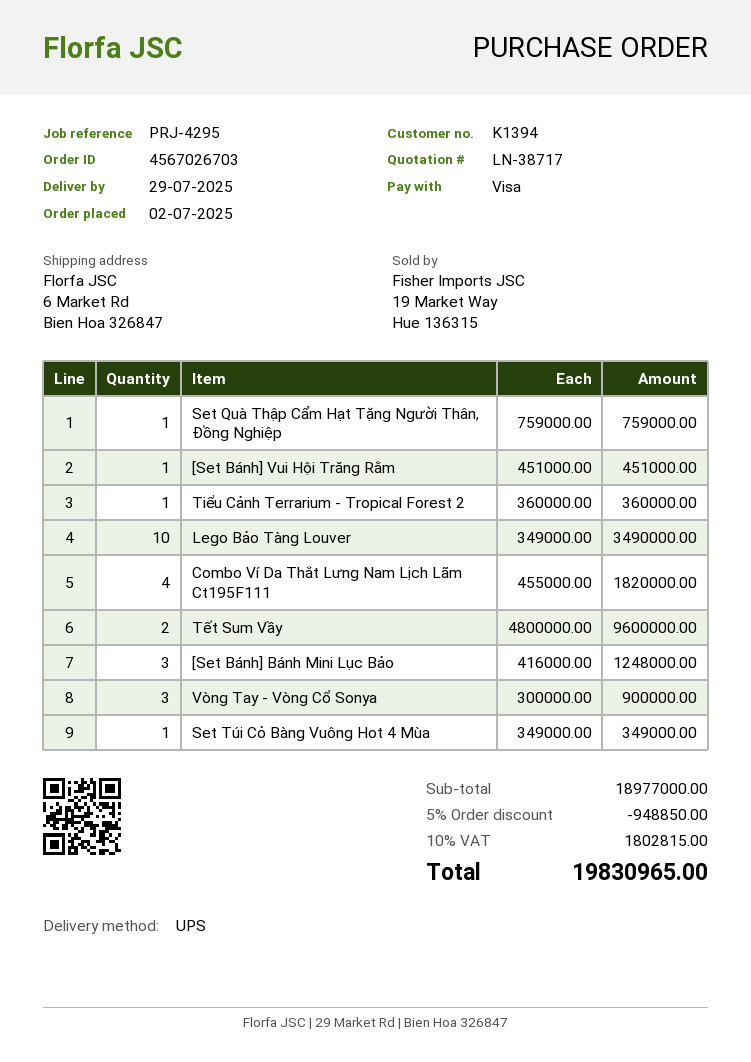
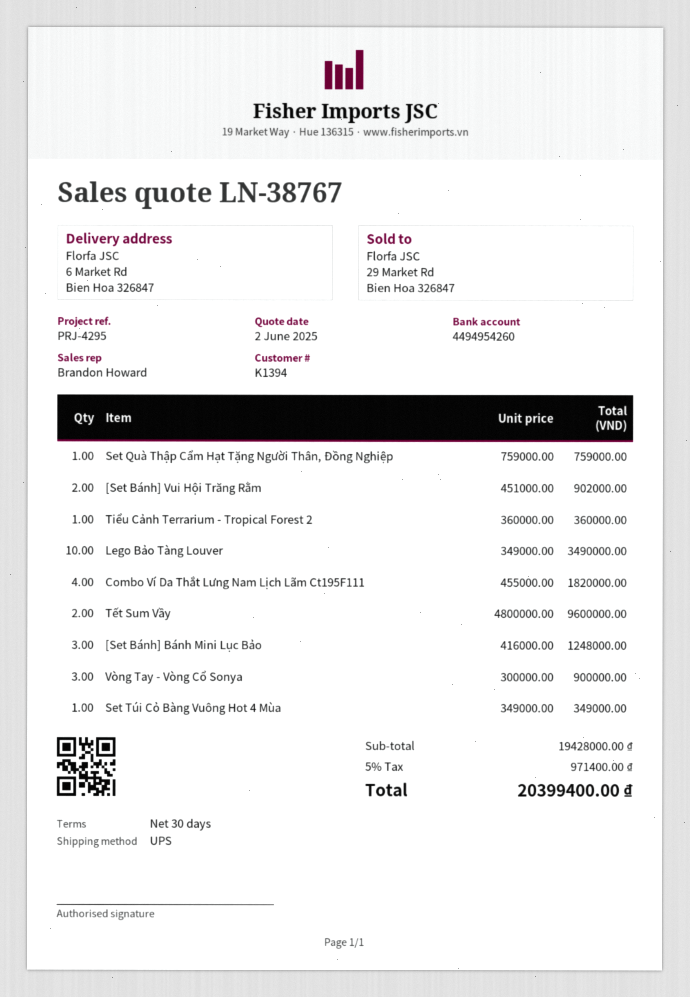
quote number: LN-38717 -> LN-38767
[Set Bánh] Vui Hội Trăng Rằm: 1 x 451000.00 = 451000.00 -> 2 x 451000.00 = 902000.00
subtotal: 18977000.00 -> 19428000.00
discount: 5% = 948850.00 -> none
tax: 10% = 1802815.00 -> 5% = 971400.00
total: 19830965.00 -> 20399400.00

